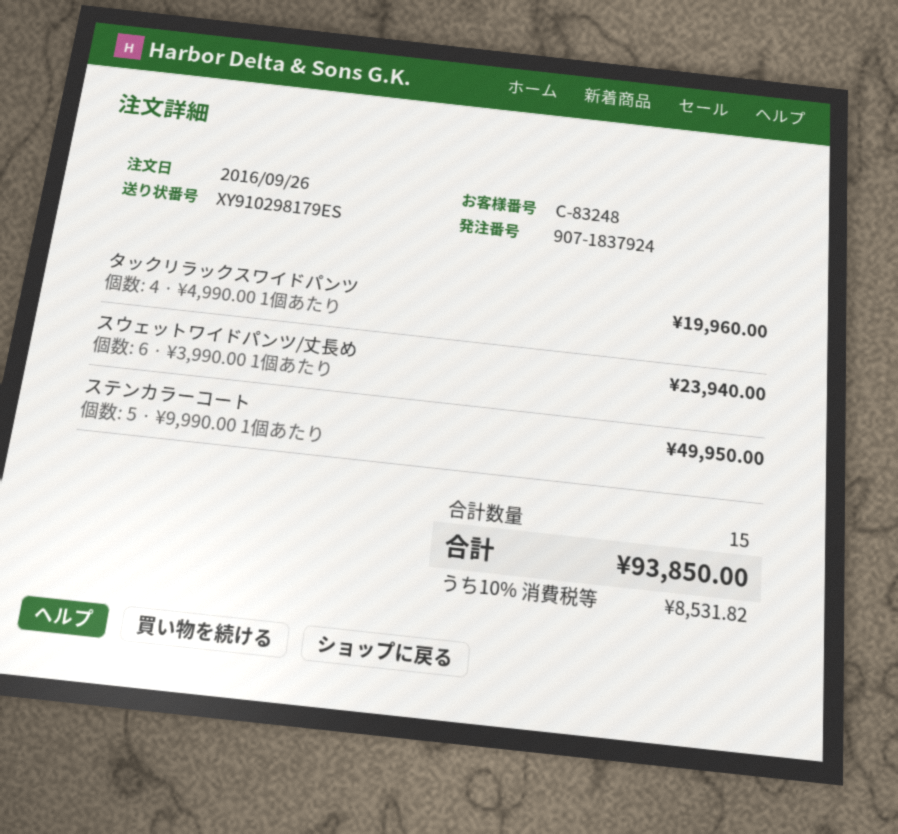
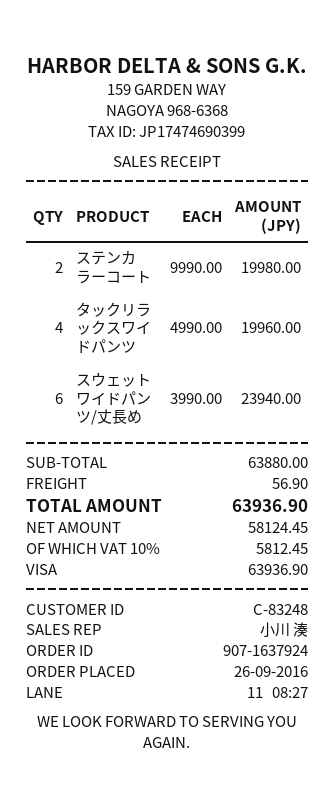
order number: 907-1837924 -> 907-1637924
ステンカラーコート: 5 x 9990.00 = 49950.00 -> 2 x 9990.00 = 19980.00
shipping: none -> 56.90
tax: 10% = 8531.82 -> 10% = 5812.45
total: 93850.00 -> 63936.90

